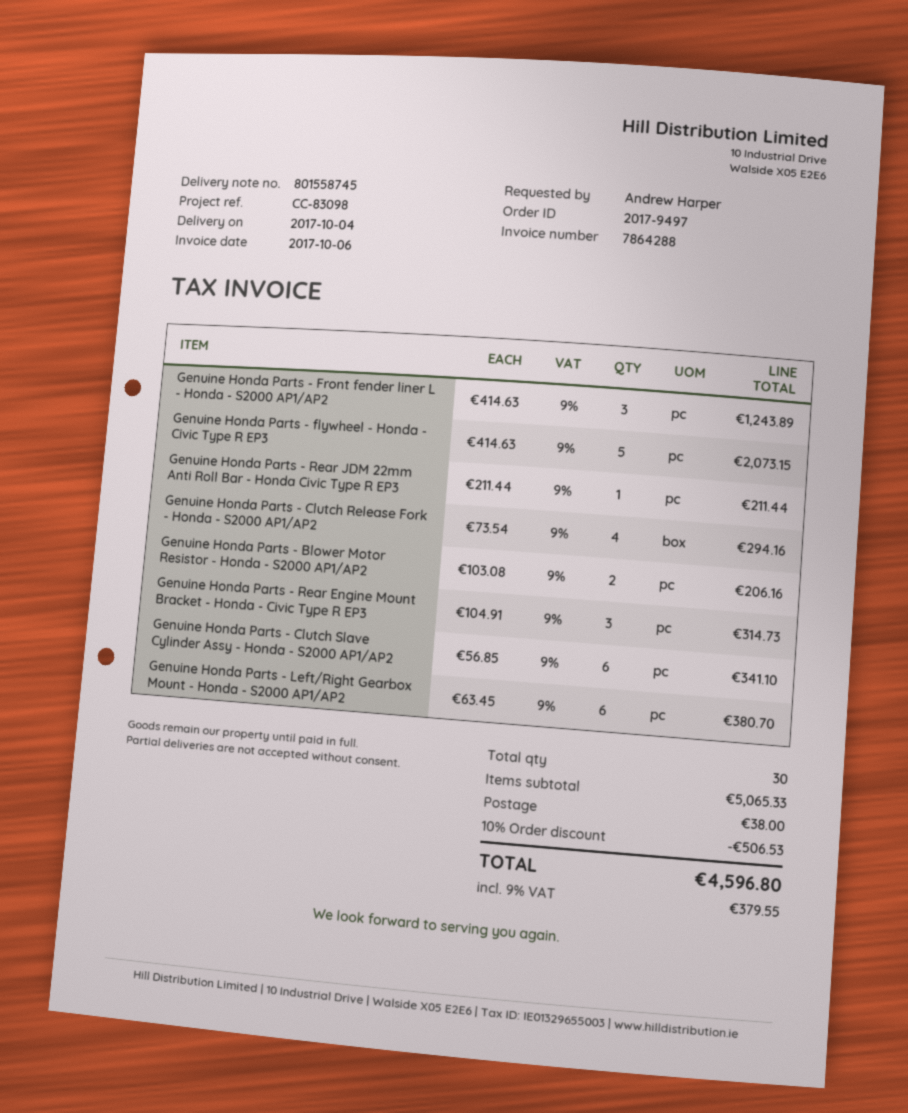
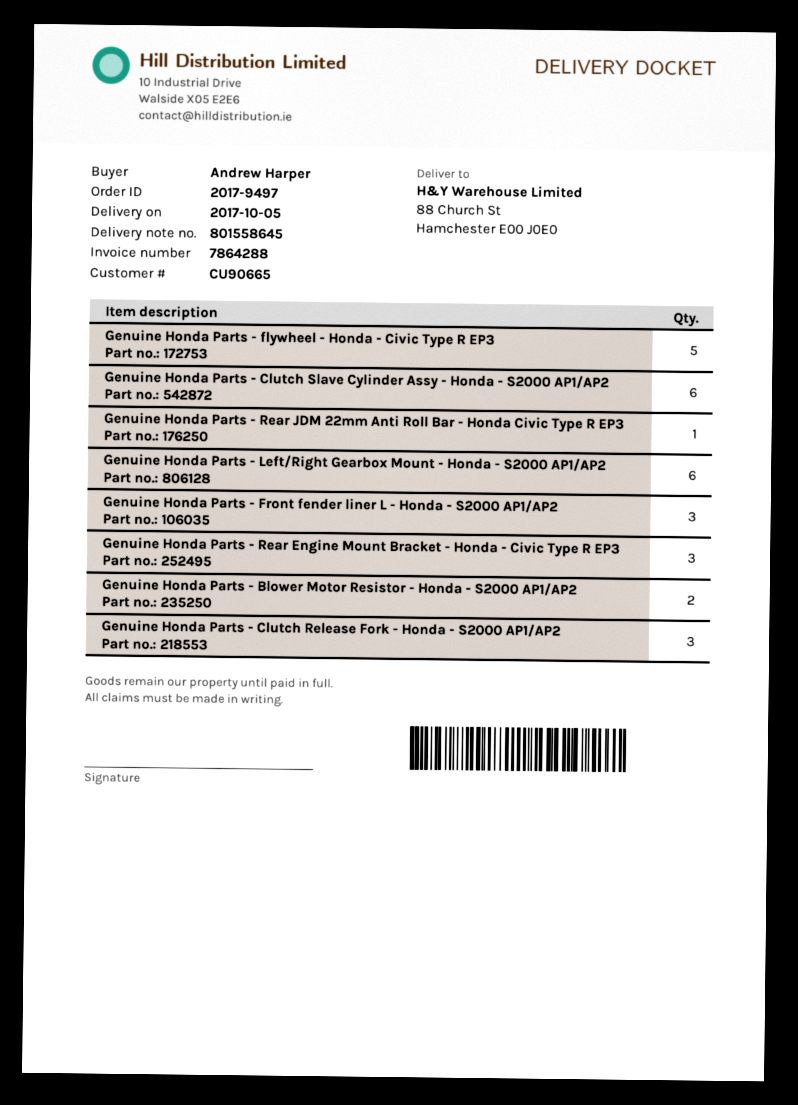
delivery note number: 801558745 -> 801558645
delivery date: 2017-10-04 -> 2017-10-05
Genuine Honda Parts - Clutch Release Fork - Honda - S2000 AP1/AP2: 4 -> 3

